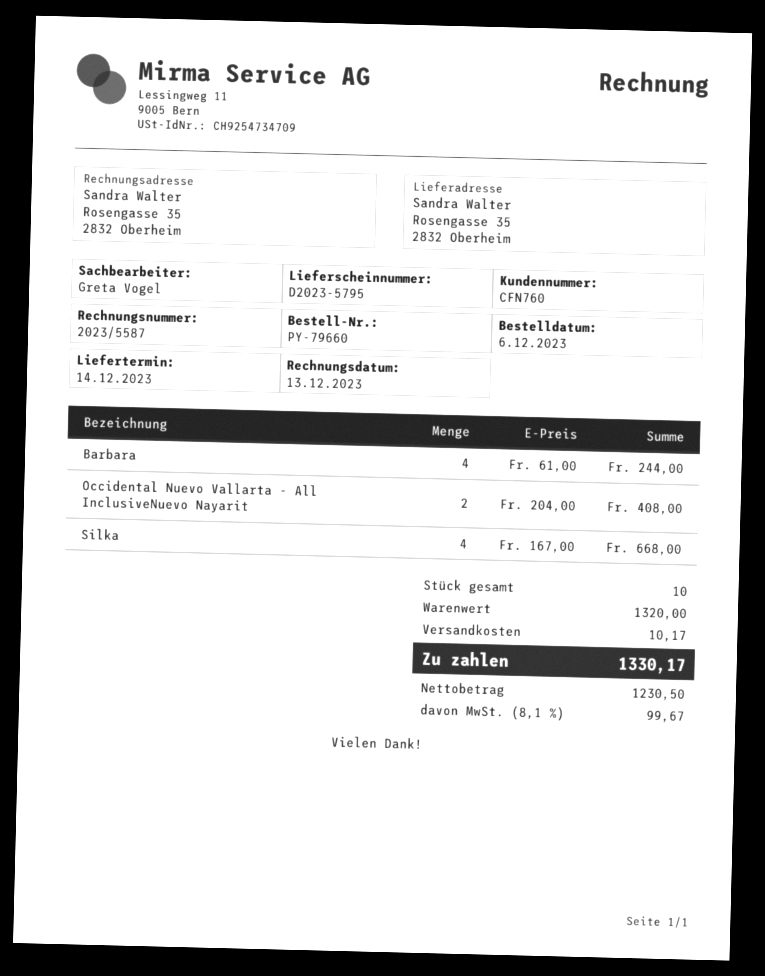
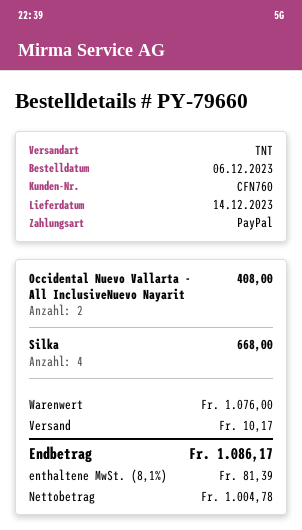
Barbara: 4 for 244.00 -> none
subtotal: 1320.00 -> 1076.00
net: 1230.50 -> 1004.78
tax: 8.1% = 99.67 -> 8.1% = 81.39
total: 1330.17 -> 1086.17

